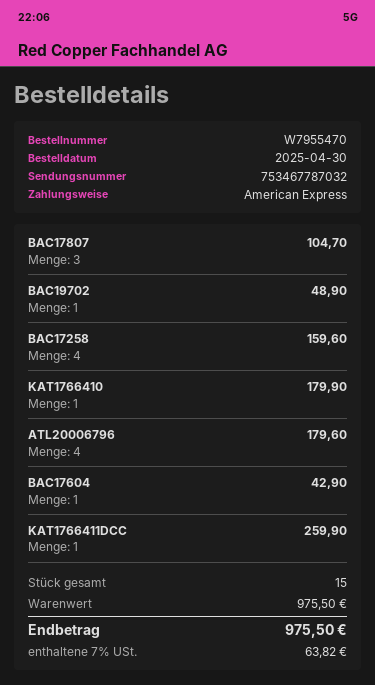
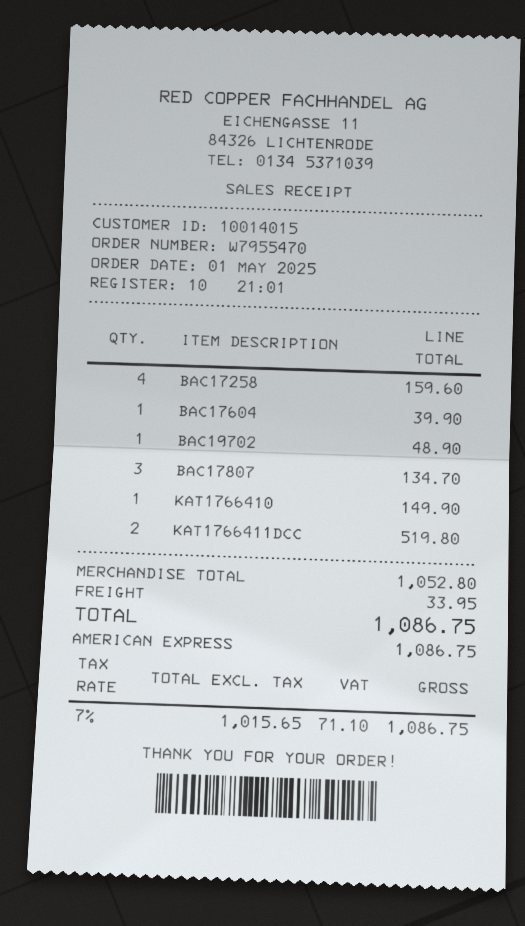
order date: 2025-04-30 -> 2025-05-01
BAC17807: 3 for 104.70 -> 3 for 134.70
KAT1766410: 1 for 179.90 -> 1 for 149.90
ATL20006796: 4 for 179.60 -> none
BAC17604: 1 for 42.90 -> 1 for 39.90
KAT1766411DCC: 1 for 259.90 -> 2 for 519.80
subtotal: 975.50 -> 1052.80
shipping: none -> 33.95
tax: 7% = 63.82 -> 7% = 71.10
total: 975.50 -> 1086.75

